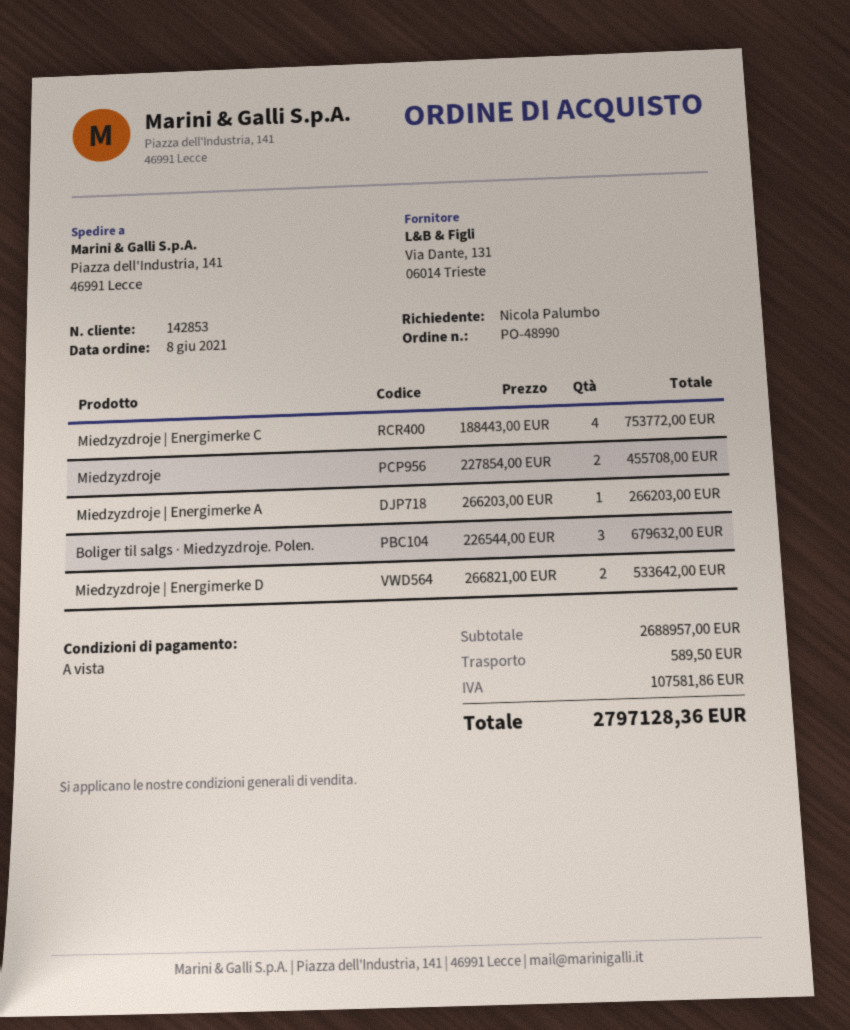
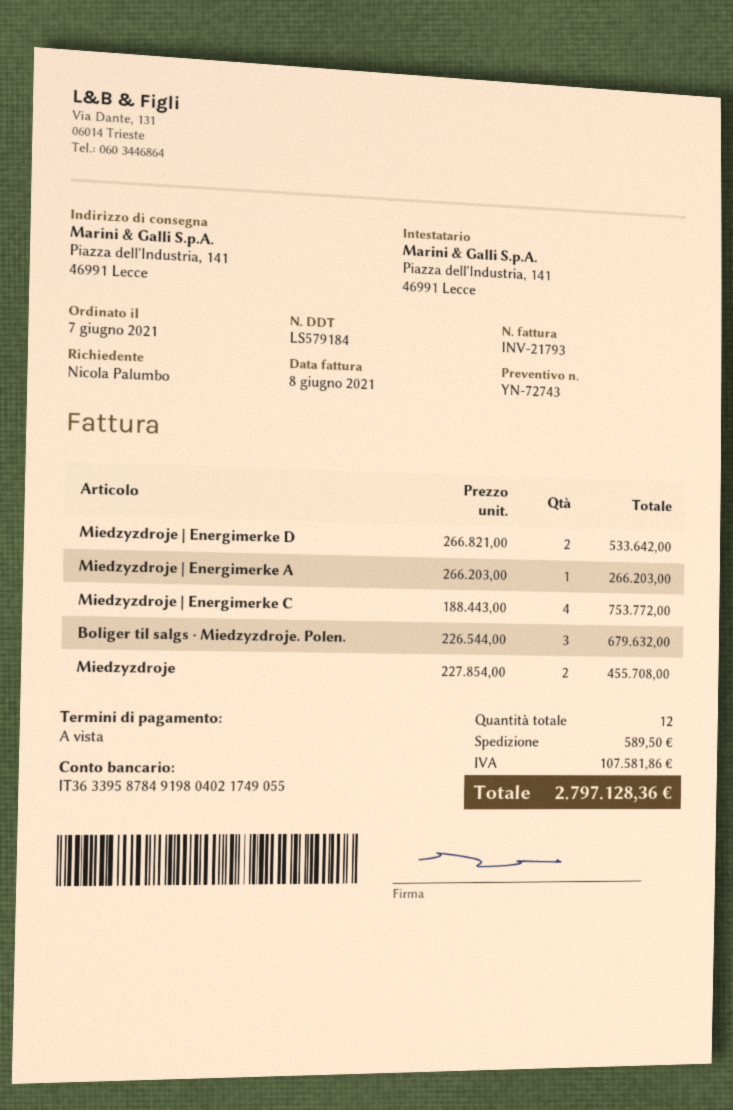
order date: 2021-06-08 -> 2021-06-07

